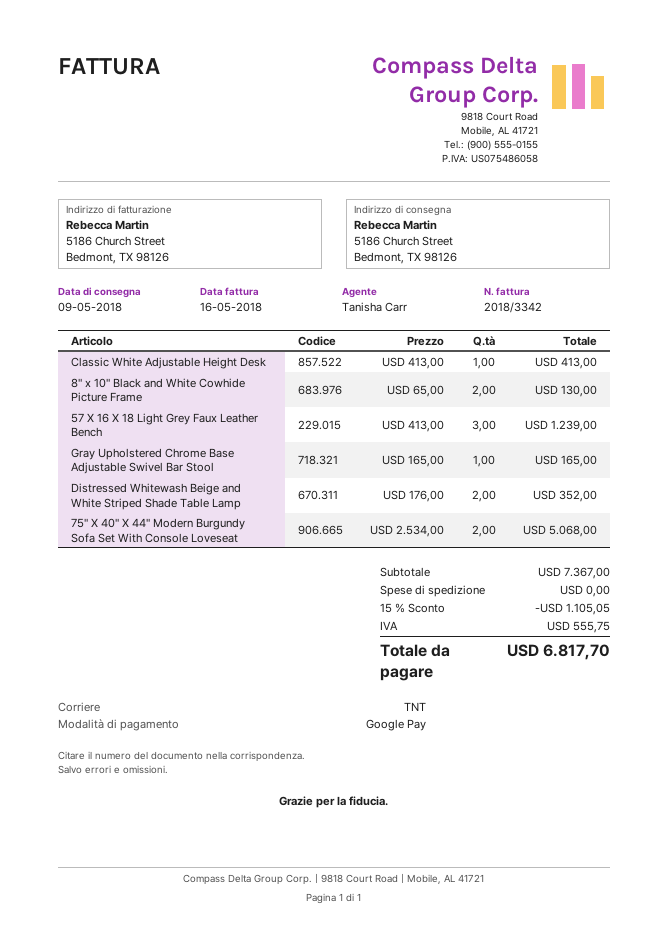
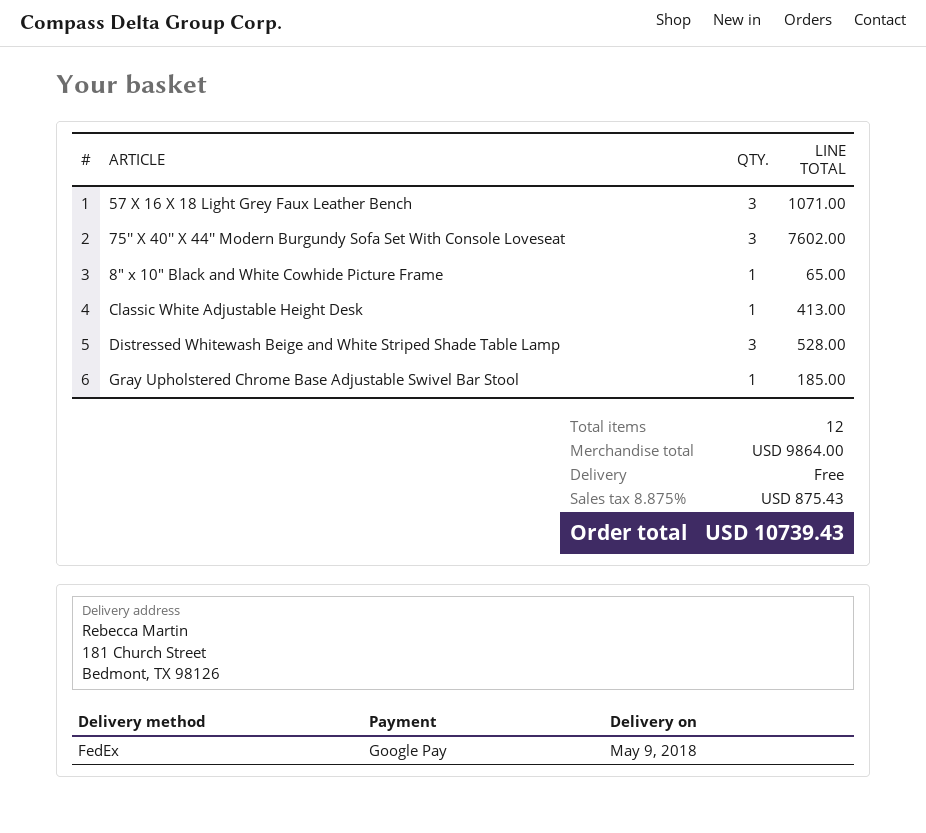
shipping method: TNT -> FedEx
ship to: 5186 Church Street, Bedmont, TX 98126 -> 181 Church Street, Bedmont, TX 98126
8" x 10" Black and White Cowhide Picture Frame: 2 for 130.00 -> 1 for 65.00
57 X 16 X 18 Light Grey Faux Leather Bench: 3 for 1239.00 -> 3 for 1071.00
Gray Upholstered Chrome Base Adjustable Swivel Bar Stool: 1 for 165.00 -> 1 for 185.00
Distressed Whitewash Beige and White Striped Shade Table Lamp: 2 for 352.00 -> 3 for 528.00
75'' X 40'' X 44'' Modern Burgundy Sofa Set With Console Loveseat: 2 for 5068.00 -> 3 for 7602.00
subtotal: 7367.00 -> 9864.00
discount: 15% = 1105.05 -> none
tax: 555.75 -> 875.43
total: 6817.70 -> 10739.43

